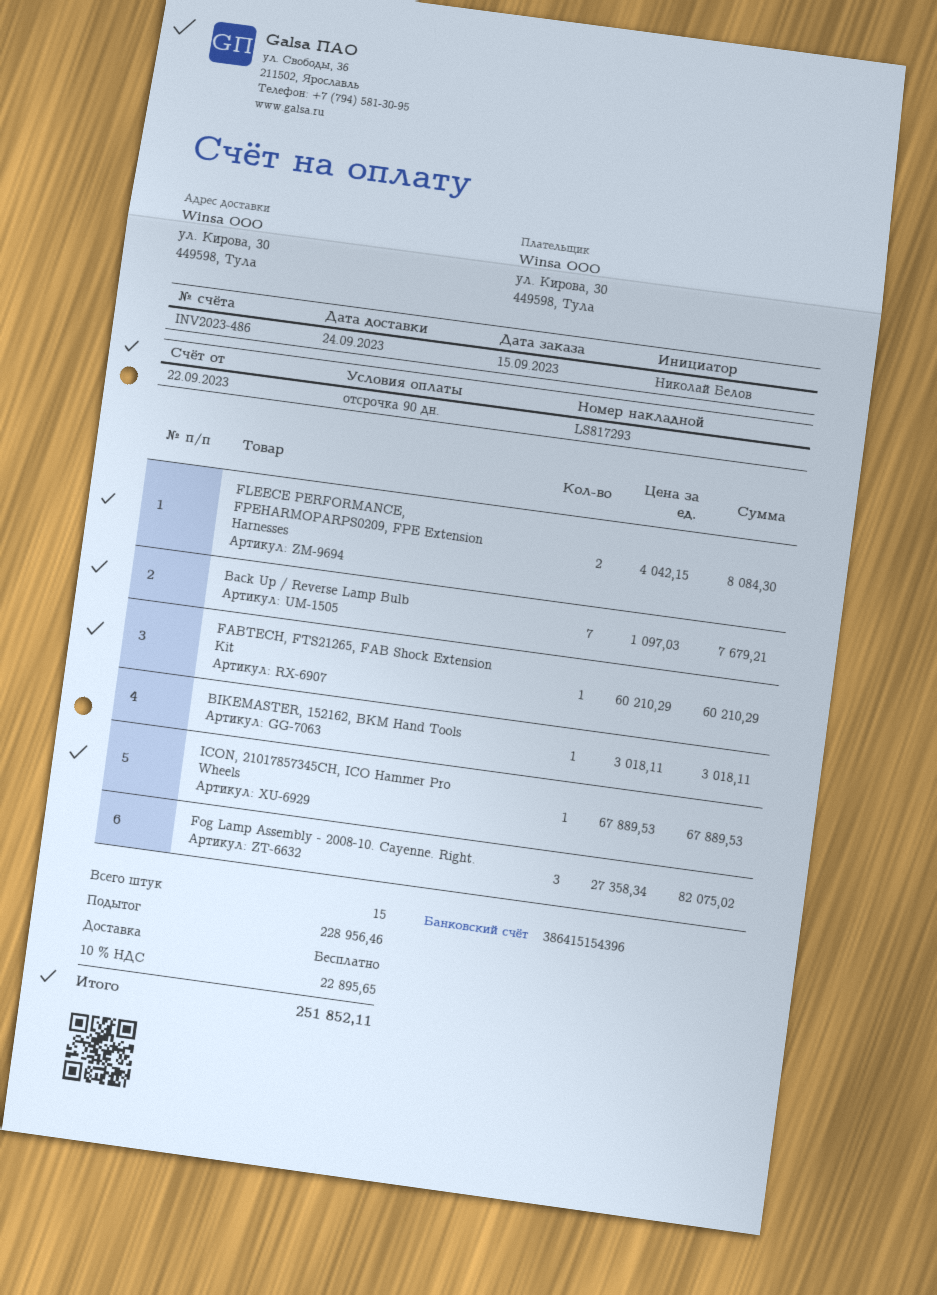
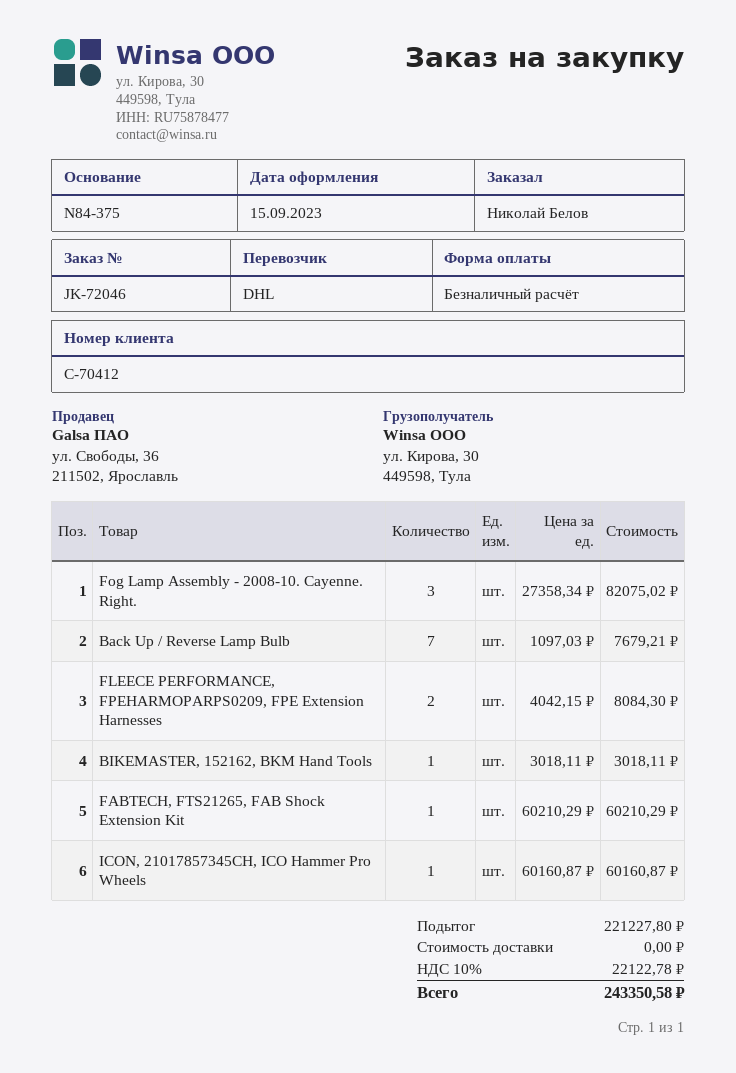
ICON, 21017857345CH, ICO Hammer Pro Wheels: 1 x 67889.53 = 67889.53 -> 1 x 60160.87 = 60160.87
subtotal: 228956.46 -> 221227.80
tax: 10% = 22895.65 -> 10% = 22122.78
total: 251852.11 -> 243350.58

